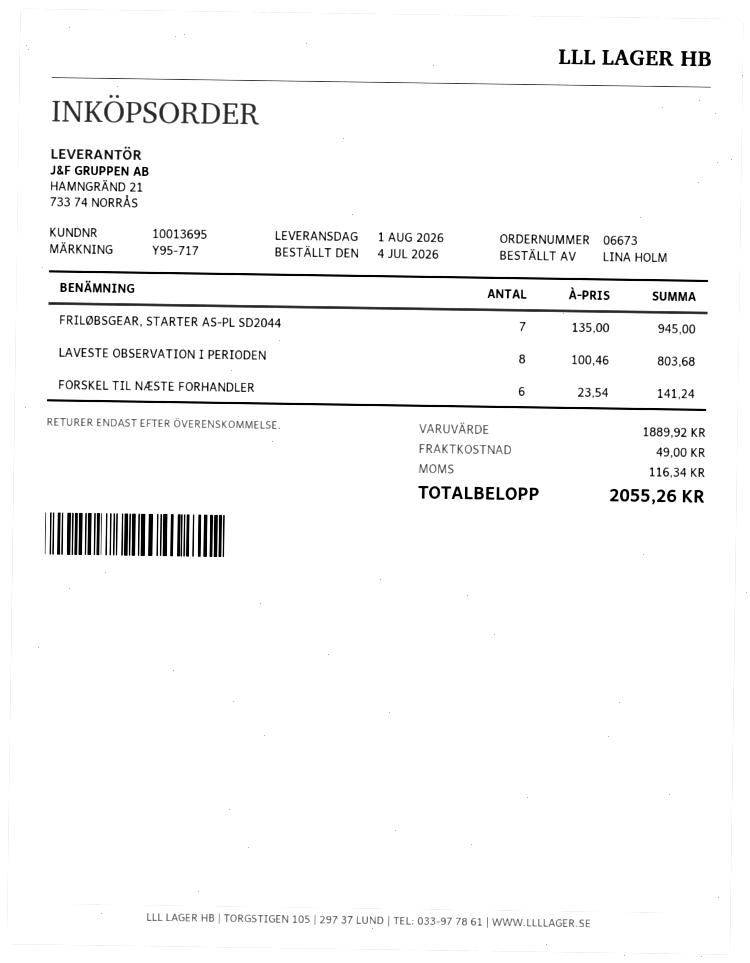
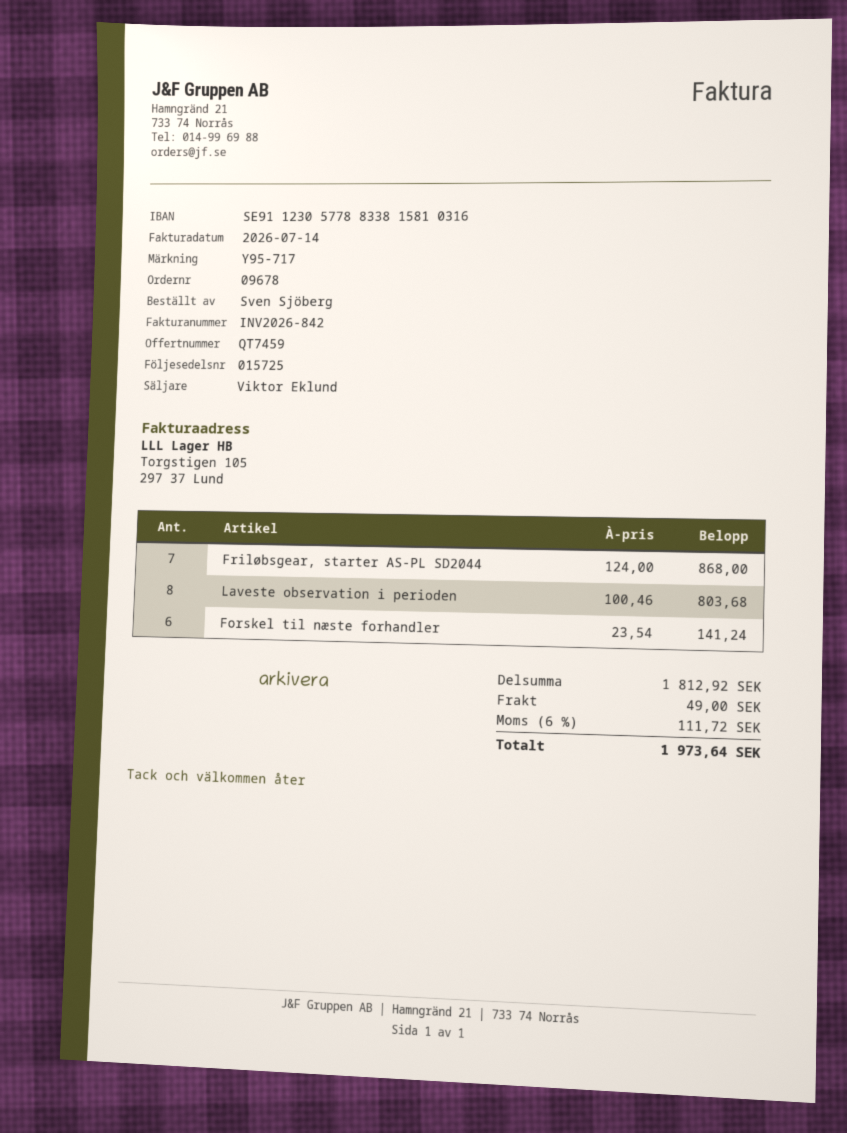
order number: 06673 -> 09678
ordered by: LINA HOLM -> Sven Sjöberg
FRILØBSGEAR, STARTER AS-PL SD2044: 7 x 135.00 = 945.00 -> 7 x 124.00 = 868.00
subtotal: 1889.92 -> 1812.92
tax: 116.34 -> 111.72
total: 2055.26 -> 1973.64

